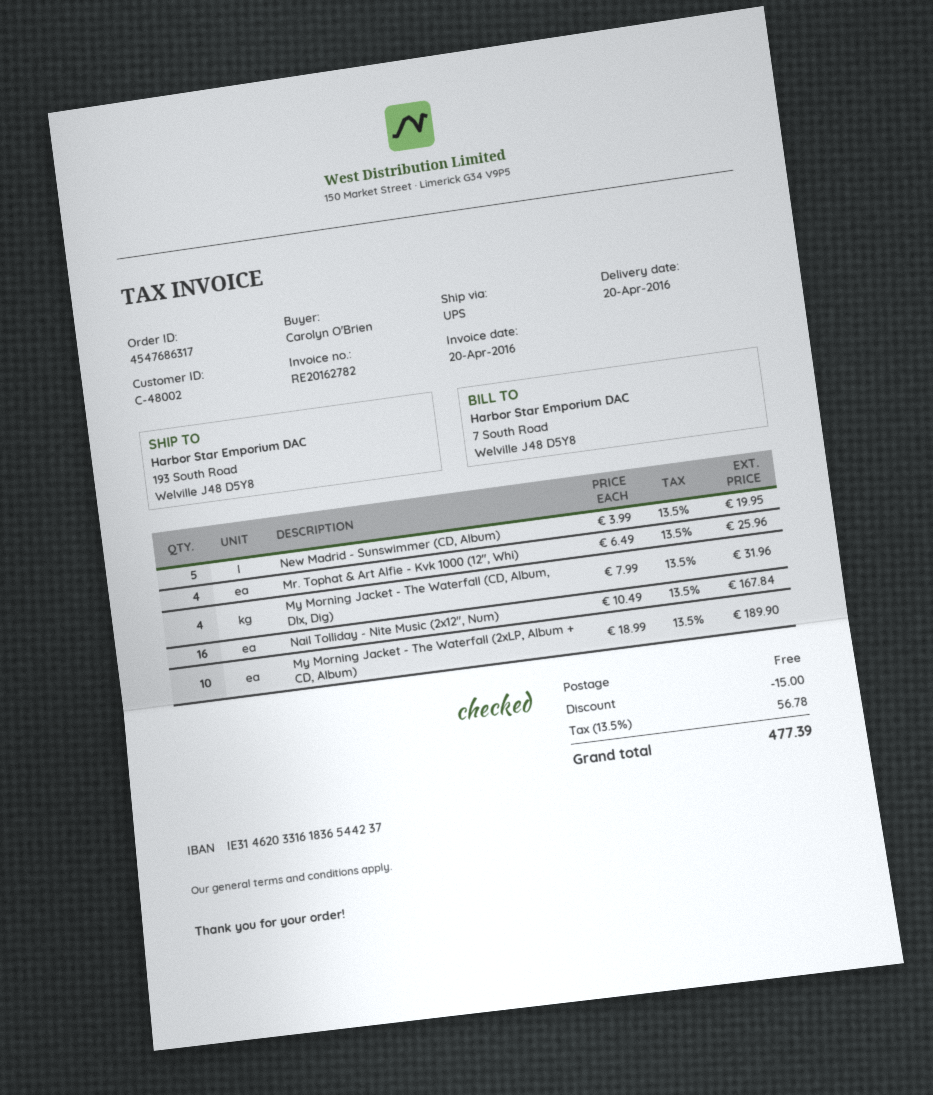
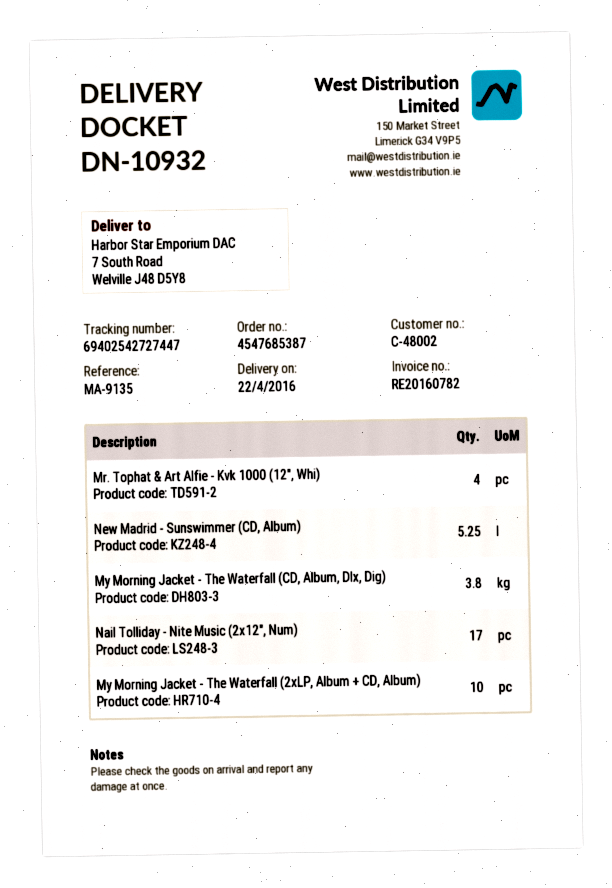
order number: 4547686317 -> 4547685387
delivery date: 2016-04-20 -> 2016-04-22
invoice number: RE20162782 -> RE20160782
ship to: 193 South Road, Welville J48 D5Y8 -> 7 South Road, Welville J48 D5Y8
New Madrid - Sunswimmer (CD, Album): 5 -> 5.25
My Morning Jacket - The Waterfall (CD, Album, Dlx, Dig): 4 -> 3.8
Nail Tolliday - Nite Music (2x12", Num): 16 -> 17

